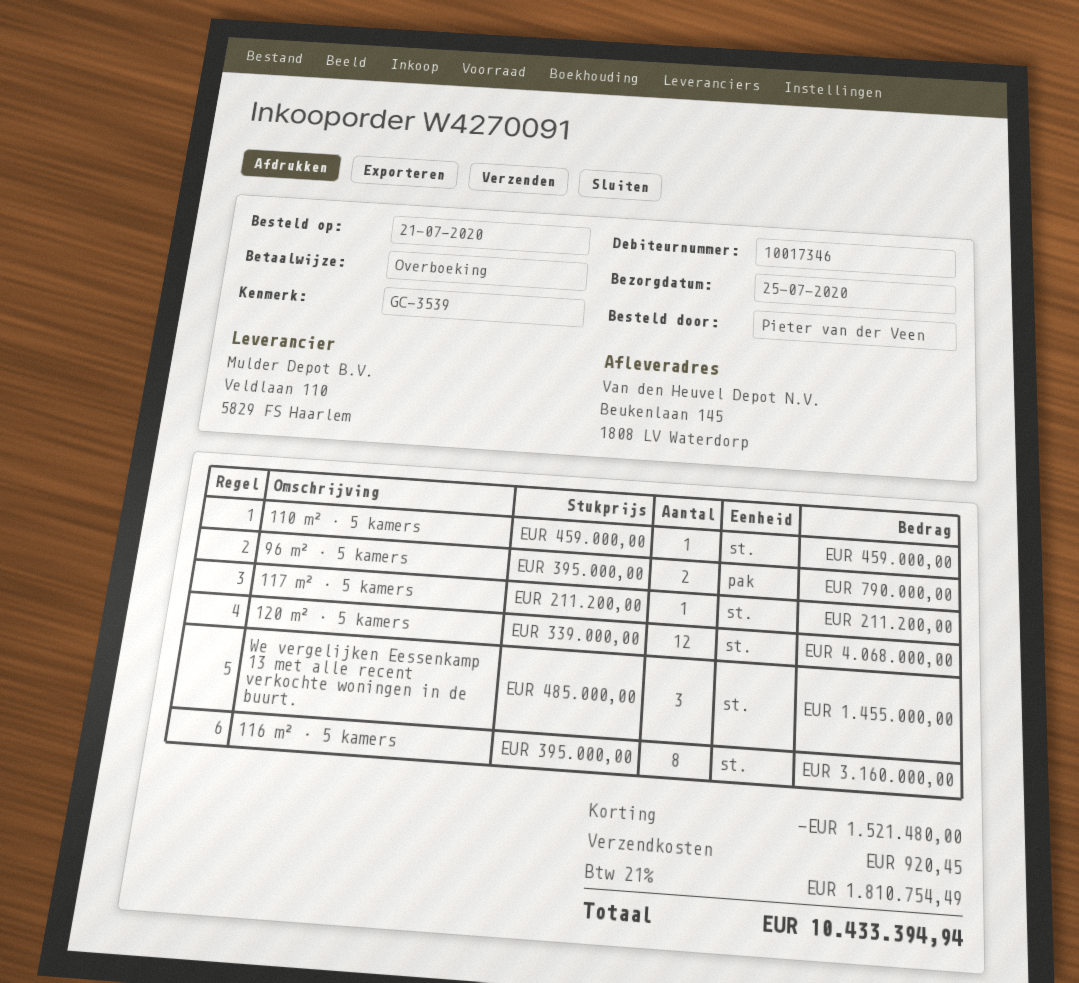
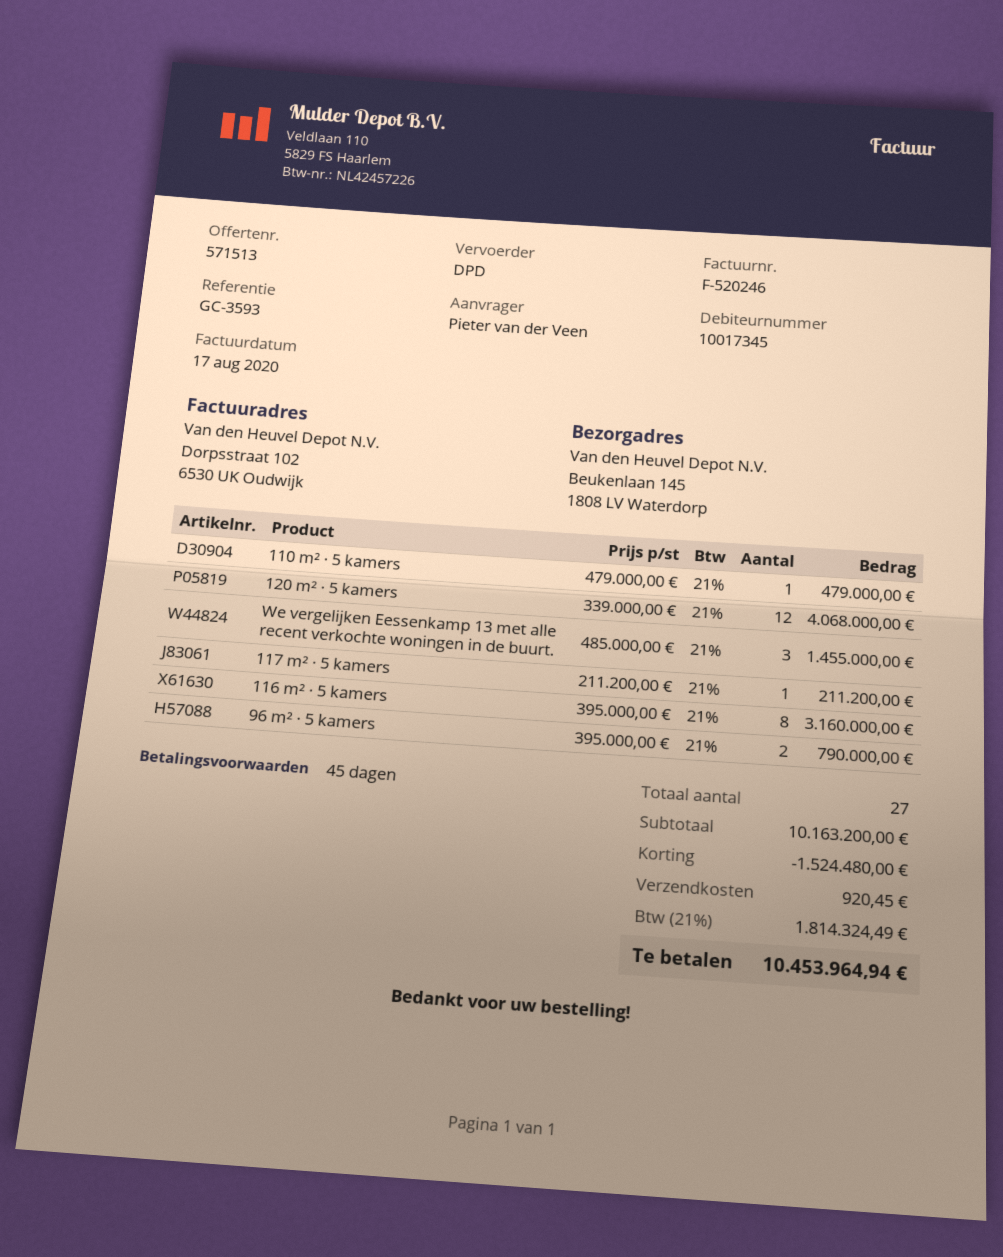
customer number: 10017346 -> 10017345
reference: GC-3539 -> GC-3593
110 m² · 5 kamers: 1 x 459000.00 = 459000.00 -> 1 x 479000.00 = 479000.00
discount: 1521480.00 -> 1524480.00
tax: 21% = 1810754.49 -> 21% = 1814324.49
total: 10433394.94 -> 10453964.94

